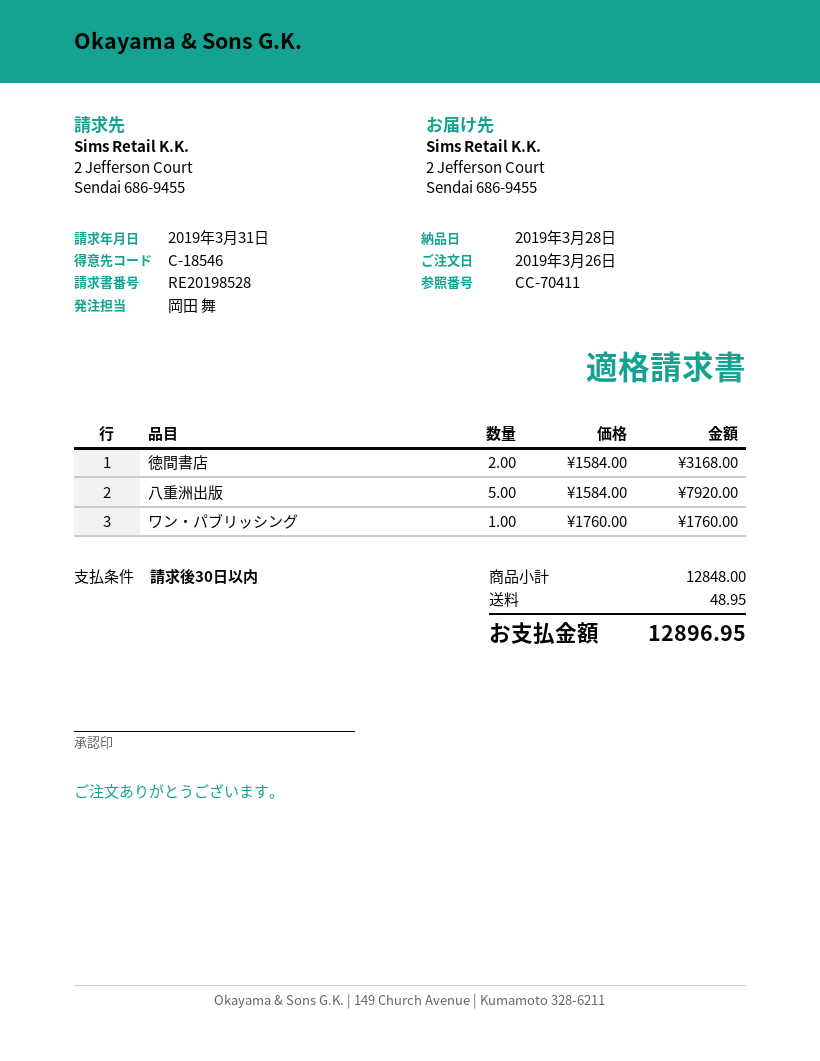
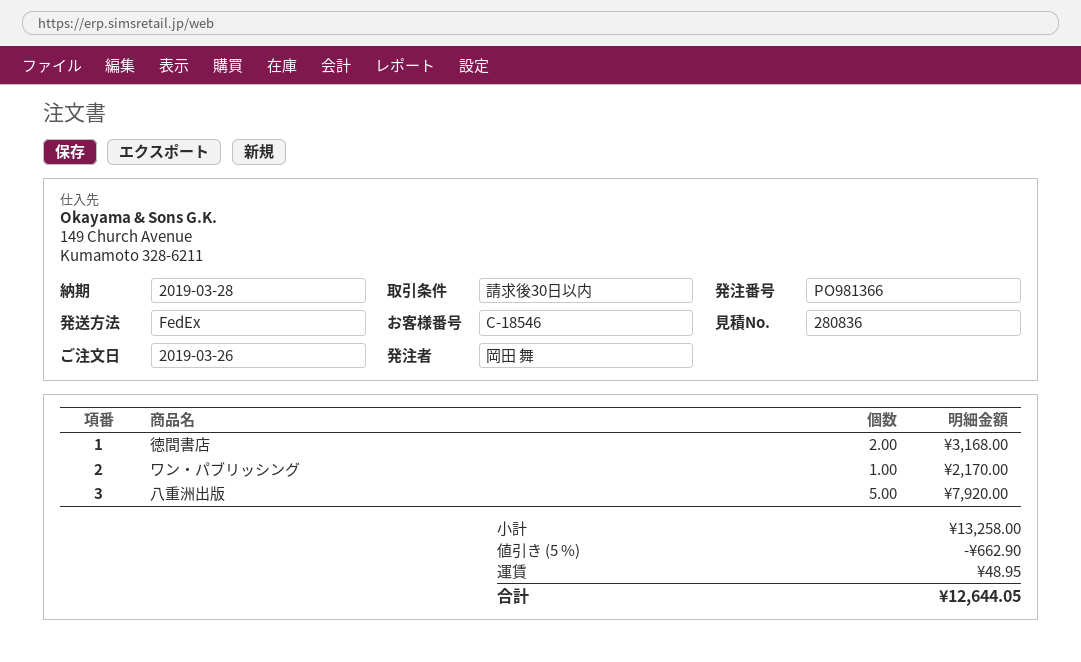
ワン・パブリッシング: 1 for 1760.00 -> 1 for 2170.00
subtotal: 12848.00 -> 13258.00
discount: none -> 5% = 662.90
total: 12896.95 -> 12644.05

